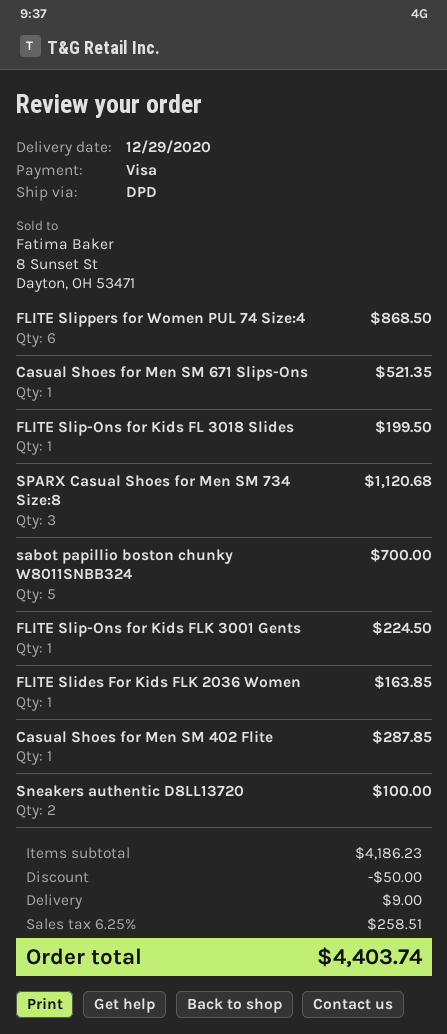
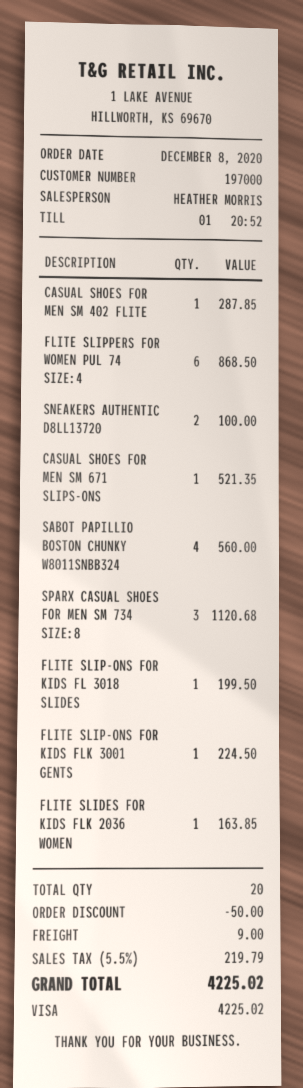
sabot papillio boston chunky W8011SNBB324: 5 for 700.00 -> 4 for 560.00
tax: 6.25% = 258.51 -> 5.5% = 219.79
total: 4403.74 -> 4225.02

